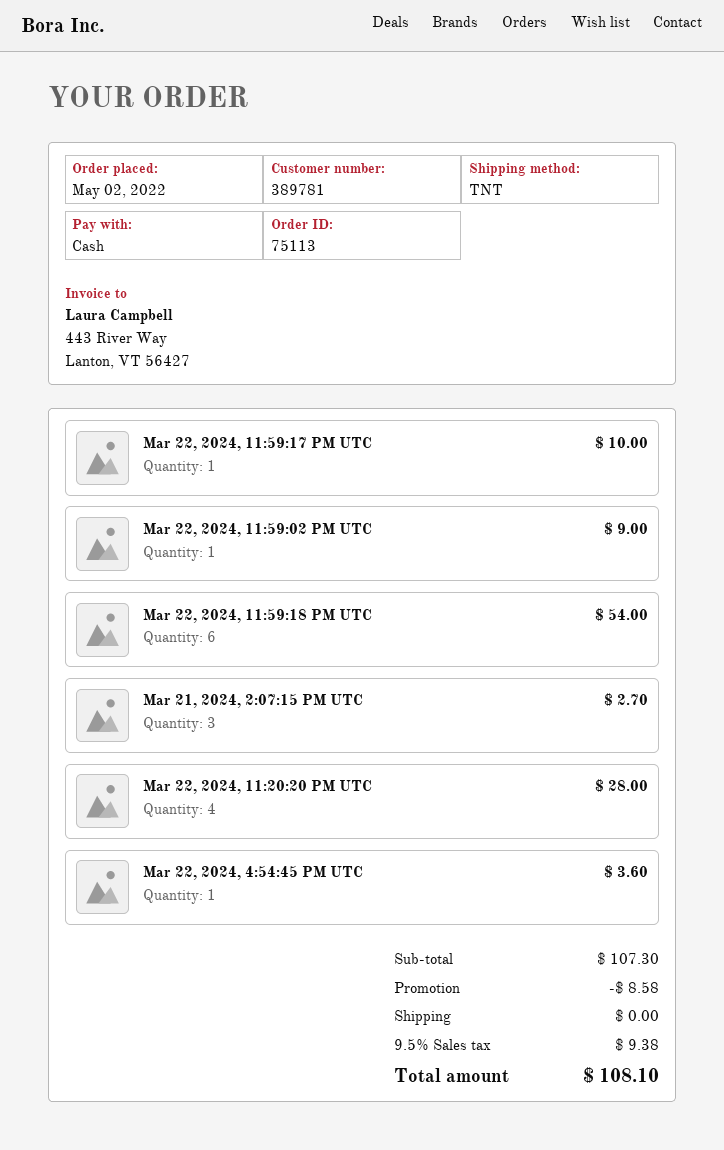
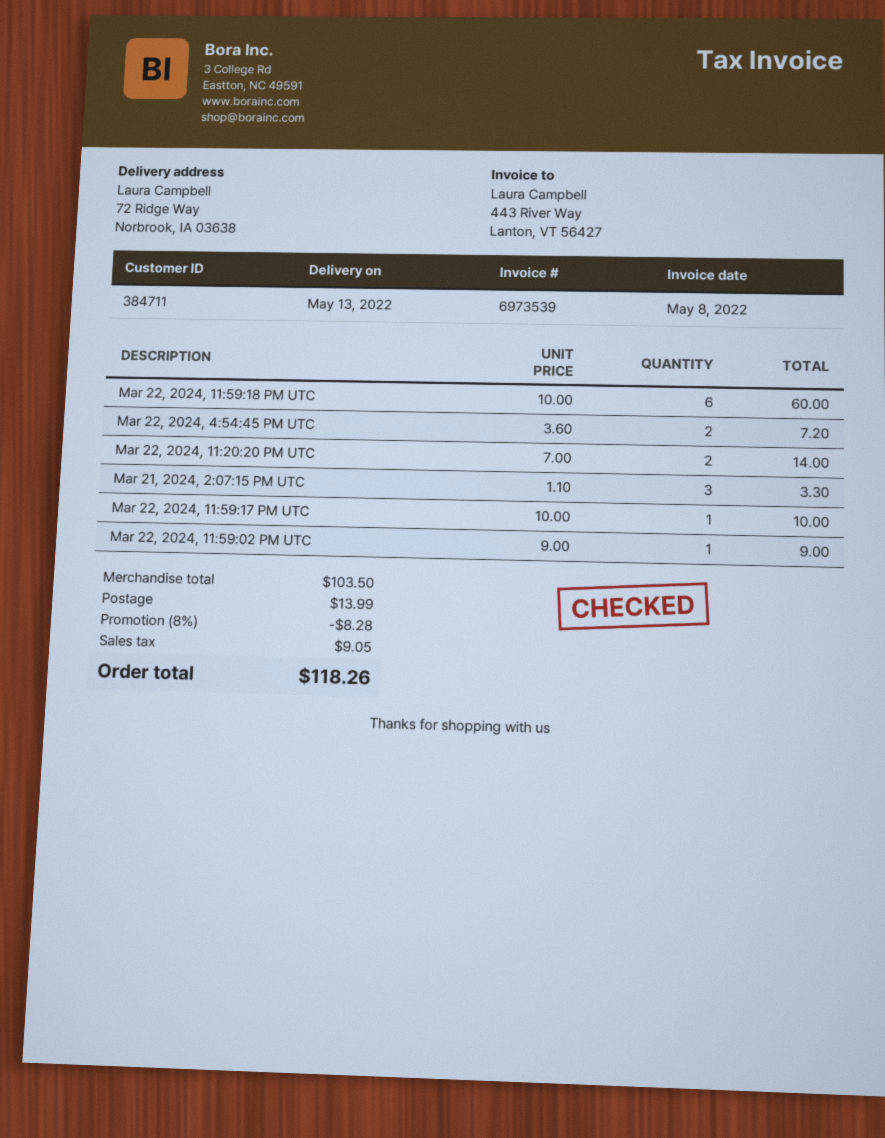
customer number: 389781 -> 384711
Mar 22, 2024, 11:59:18 PM UTC: 6 for 54.00 -> 6 for 60.00
Mar 21, 2024, 2:07:15 PM UTC: 3 for 2.70 -> 3 for 3.30
Mar 22, 2024, 11:20:20 PM UTC: 4 for 28.00 -> 2 for 14.00
Mar 22, 2024, 4:54:45 PM UTC: 1 for 3.60 -> 2 for 7.20
subtotal: 107.30 -> 103.50
discount: 8.58 -> 8.28
shipping: 0.00 -> 13.99
tax: 9.38 -> 9.05
total: 108.10 -> 118.26

